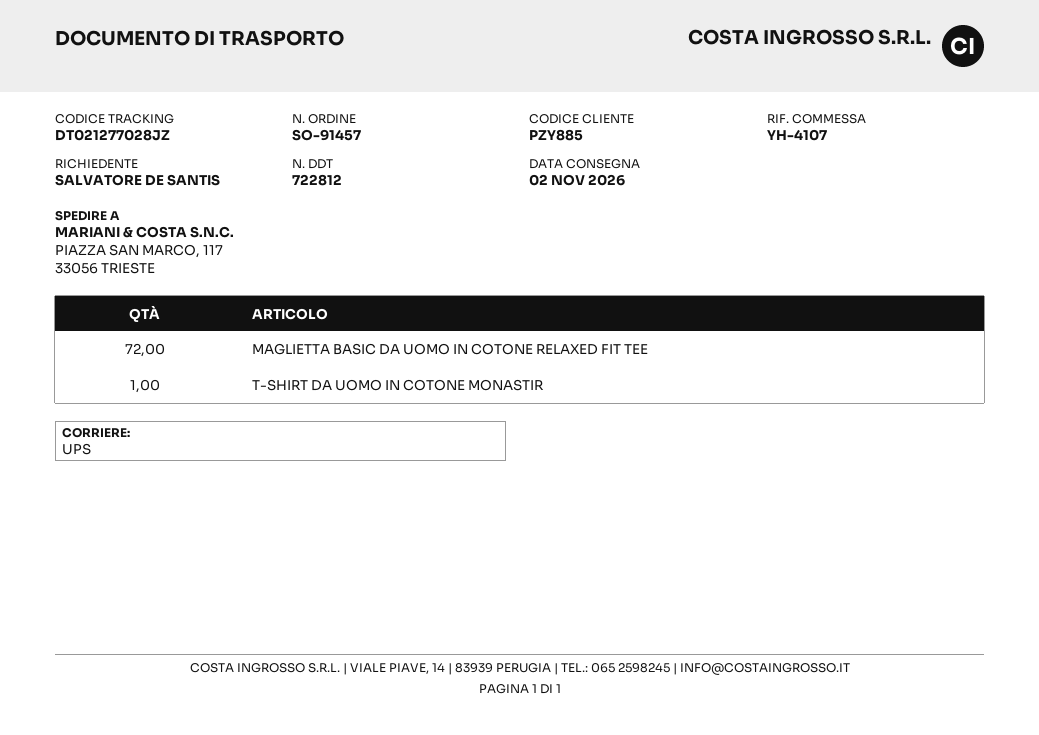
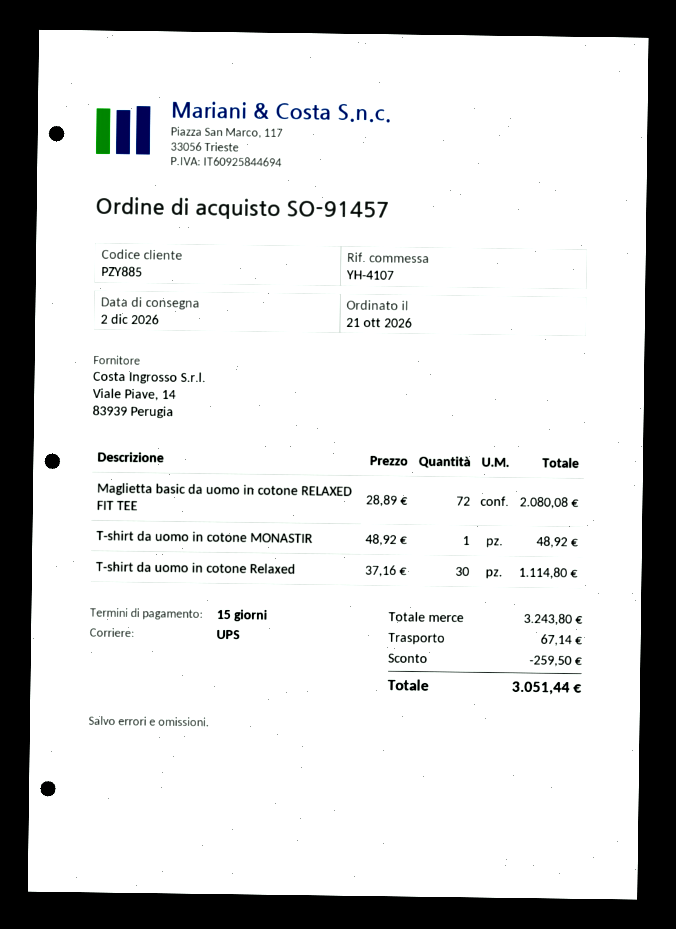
delivery date: 2026-11-02 -> 2026-12-02
T-shirt da uomo in cotone Relaxed: none -> 30

